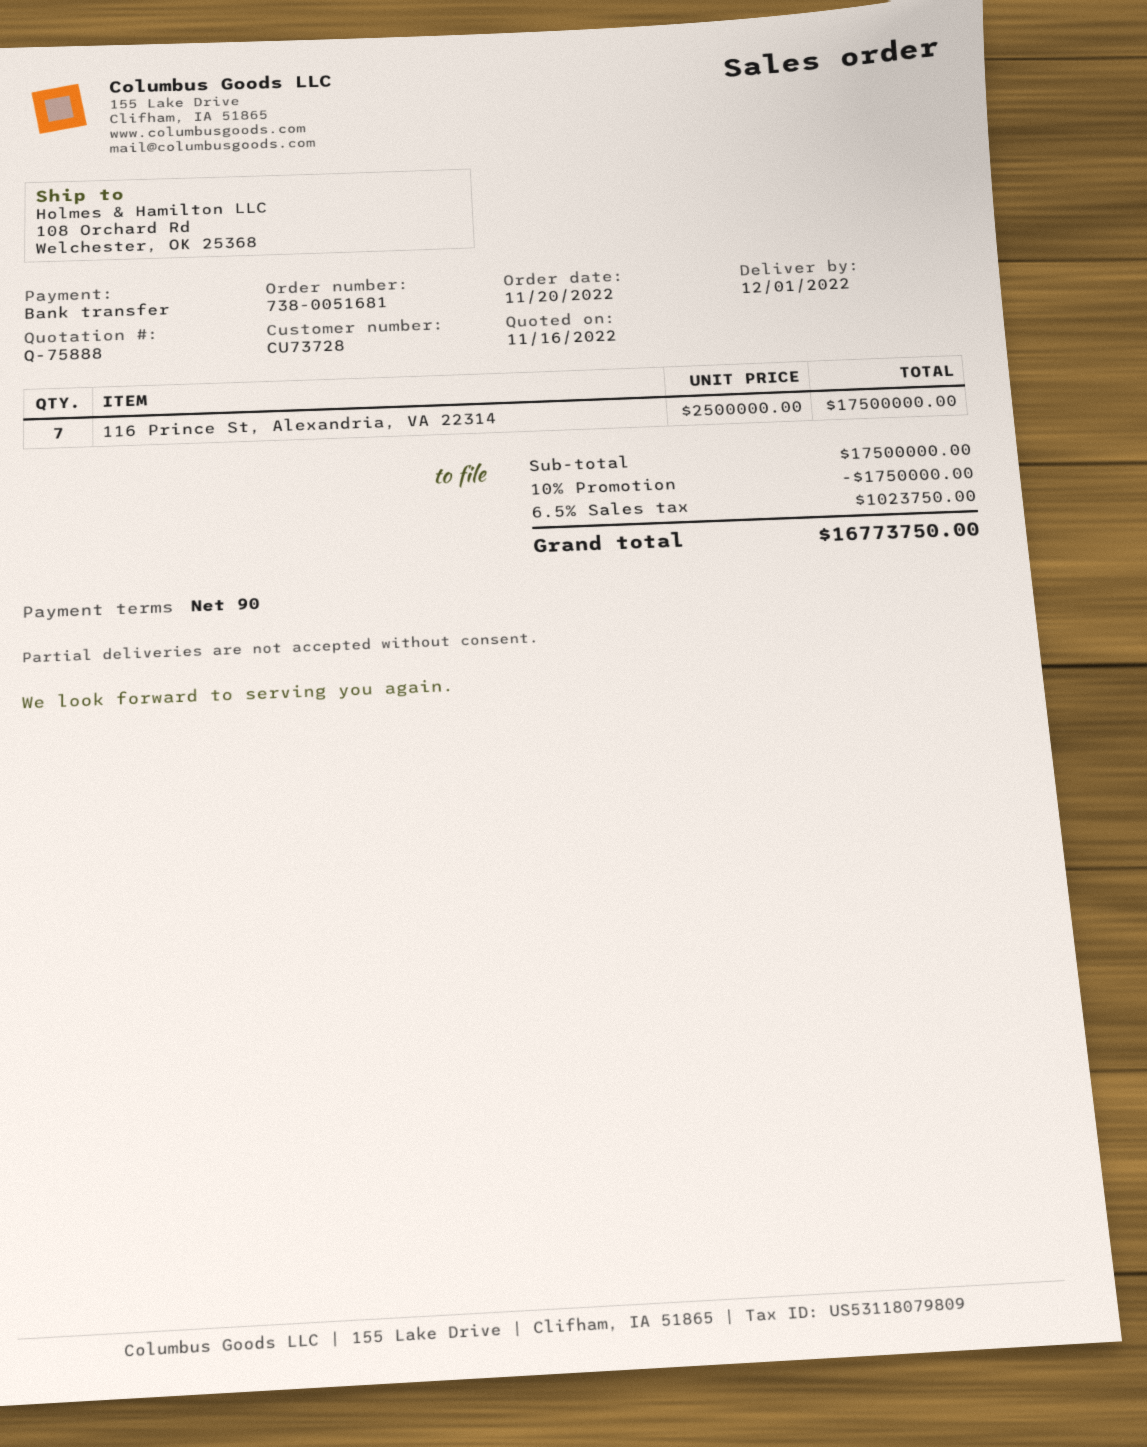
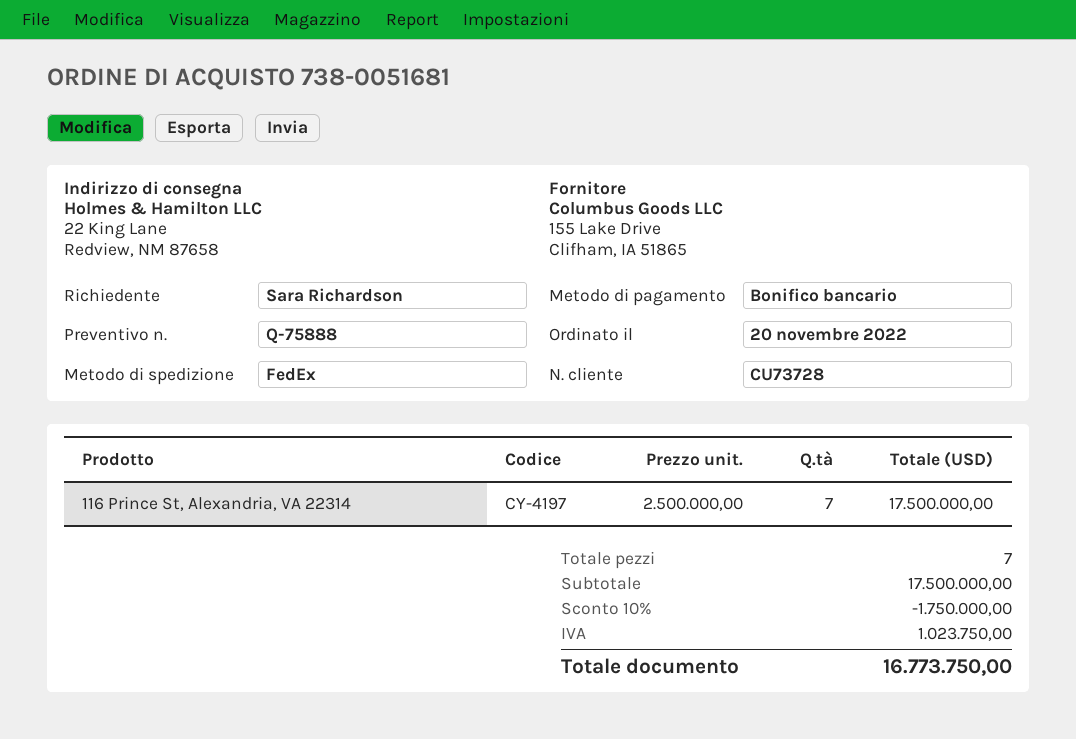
ship to: 108 Orchard Rd, Welchester, OK 25368 -> 22 King Lane, Redview, NM 87658

